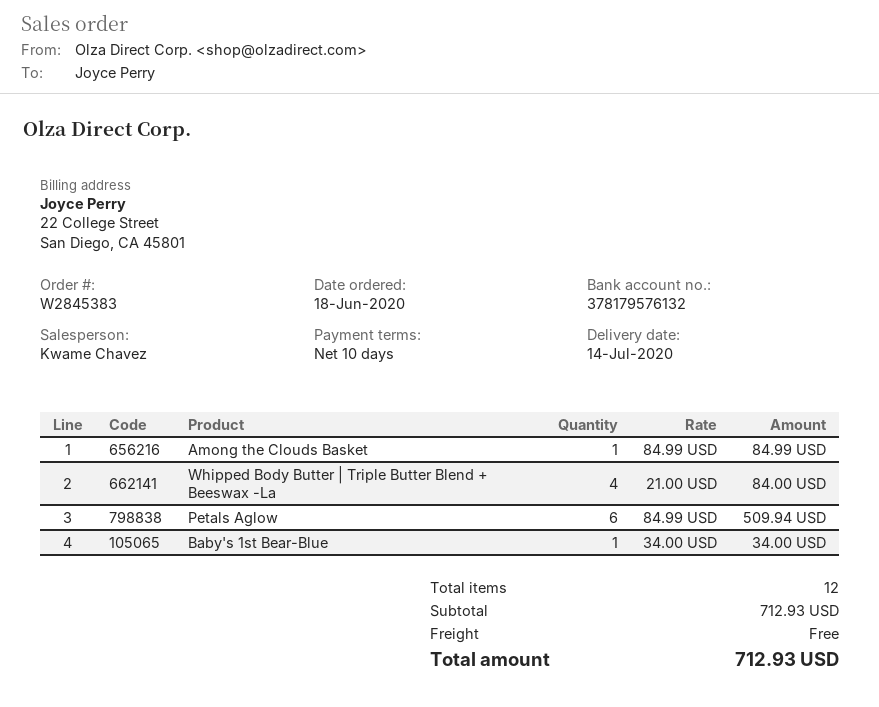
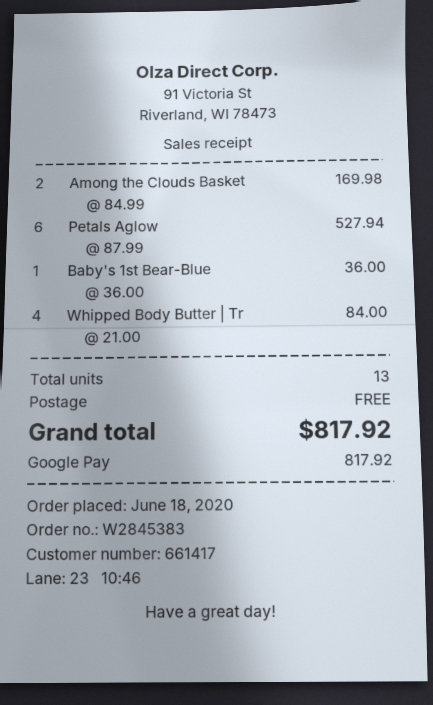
Among the Clouds Basket: 1 x 84.99 = 84.99 -> 2 x 84.99 = 169.98
Petals Aglow: 6 x 84.99 = 509.94 -> 6 x 87.99 = 527.94
Baby's 1st Bear-Blue: 1 x 34.00 = 34.00 -> 1 x 36.00 = 36.00
total quantity: 12 -> 13
total: 712.93 -> 817.92

